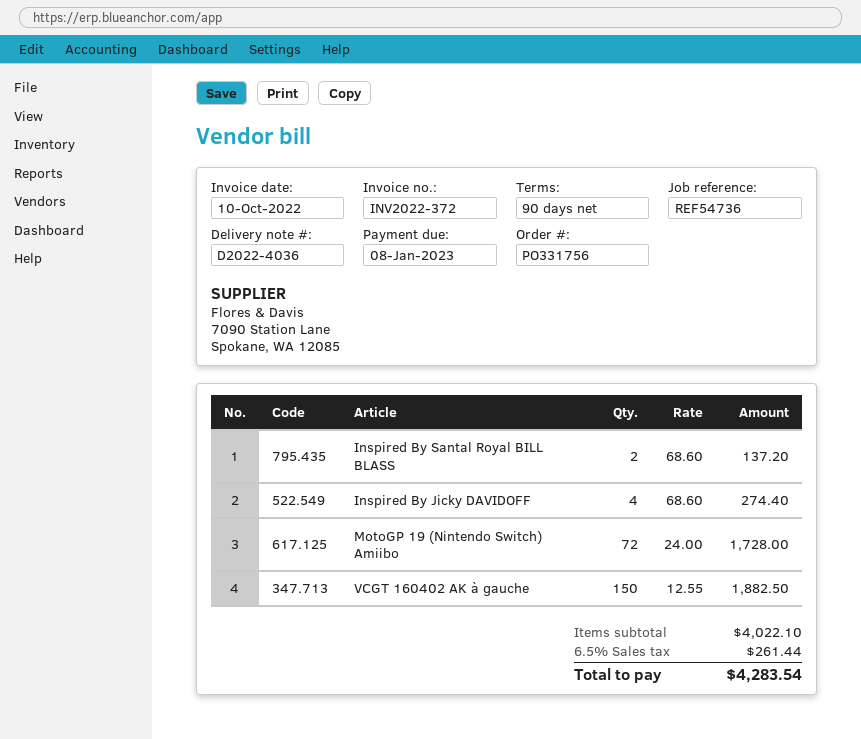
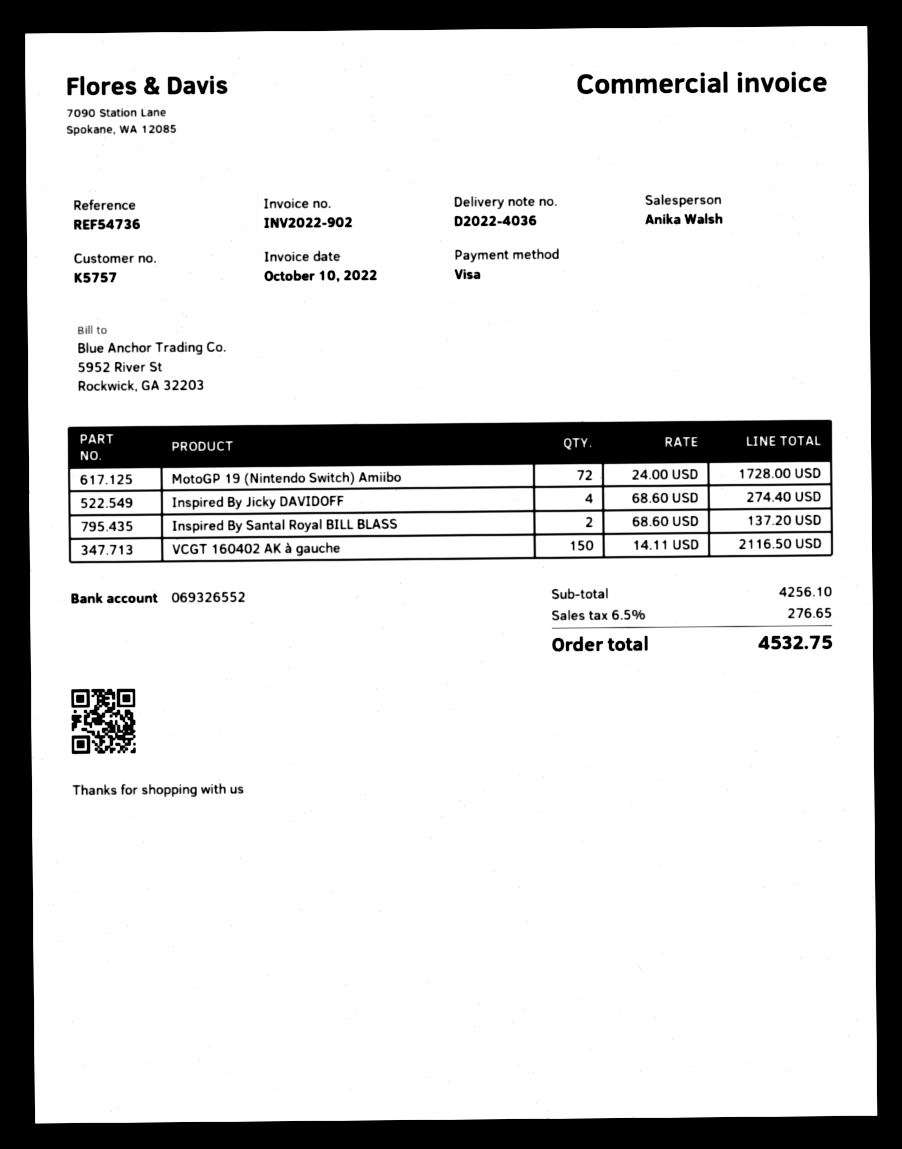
invoice number: INV2022-372 -> INV2022-902
VCGT 160402 AK à gauche: 150 x 12.55 = 1882.50 -> 150 x 14.11 = 2116.50
subtotal: 4022.10 -> 4256.10
tax: 6.5% = 261.44 -> 6.5% = 276.65
total: 4283.54 -> 4532.75

